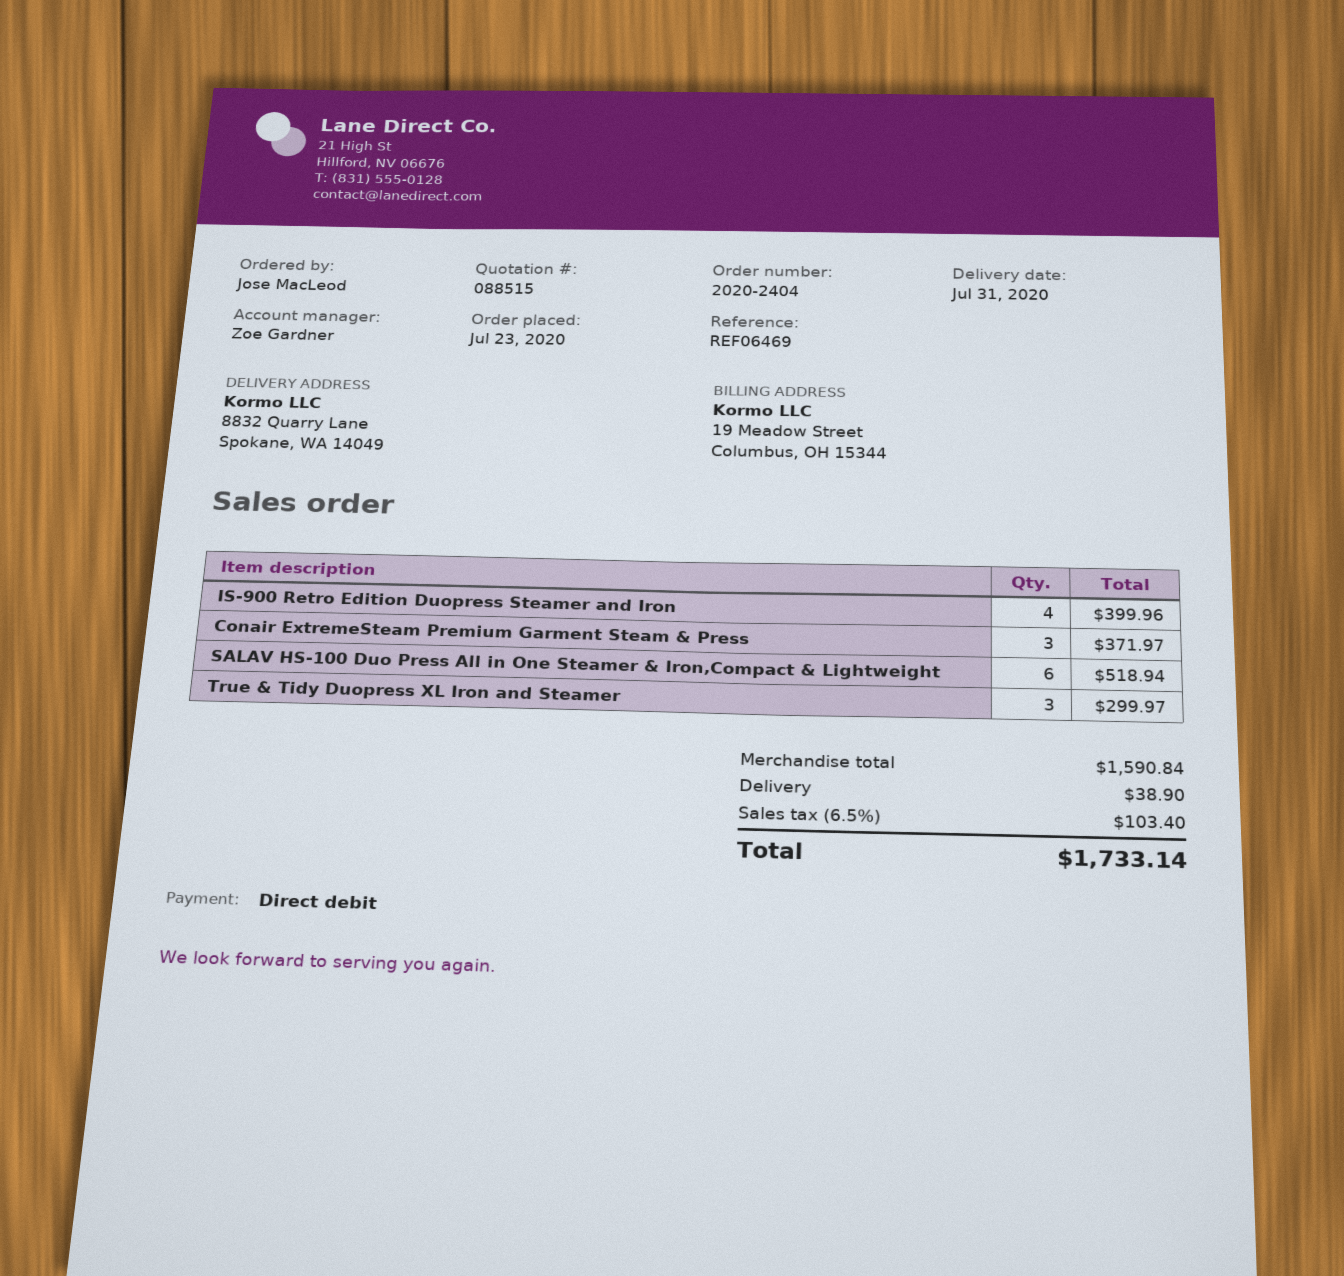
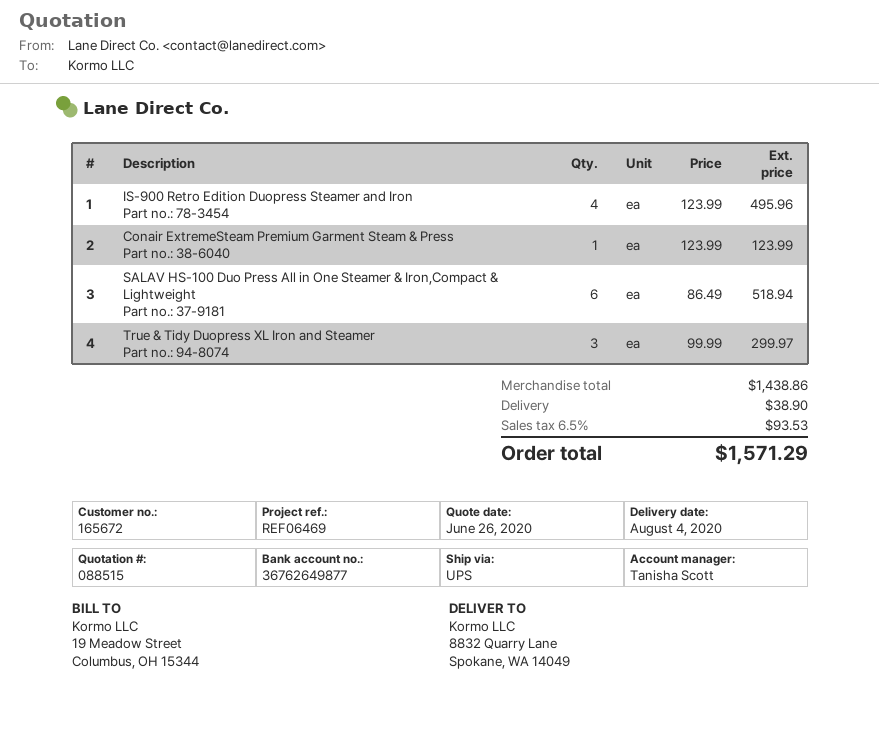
delivery date: 2020-07-31 -> 2020-08-04
sales rep: Zoe Gardner -> Tanisha Scott
IS-900 Retro Edition Duopress Steamer and Iron: 4 for 399.96 -> 4 for 495.96
Conair ExtremeSteam Premium Garment Steam & Press: 3 for 371.97 -> 1 for 123.99
subtotal: 1590.84 -> 1438.86
tax: 6.5% = 103.40 -> 6.5% = 93.53
total: 1733.14 -> 1571.29

